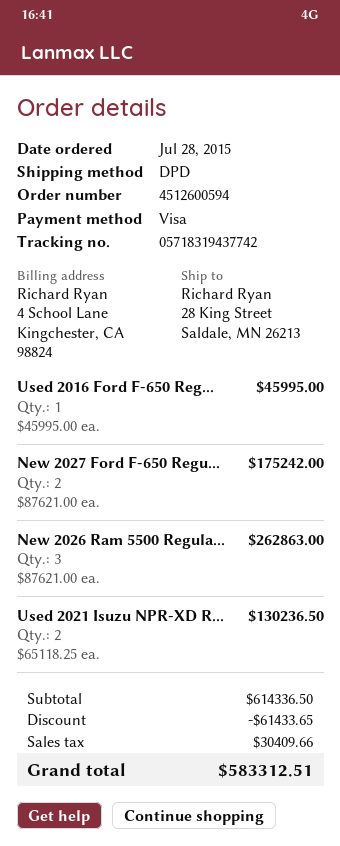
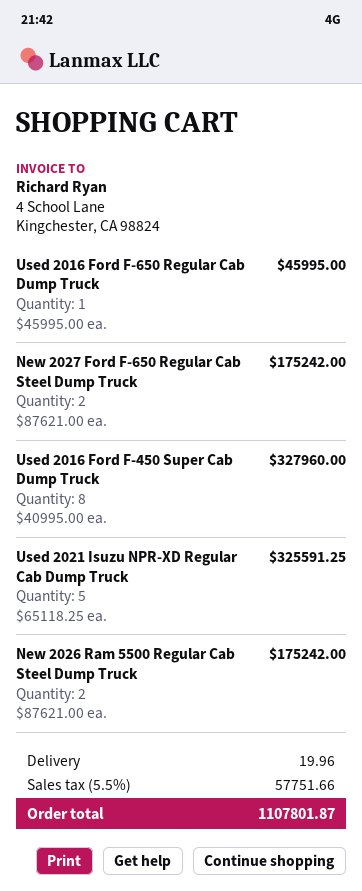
New 2026 Ram 5500 Regula...: 3 x 87621.00 = 262863.00 -> 2 x 87621.00 = 175242.00
Used 2021 Isuzu NPR-XD R...: 2 x 65118.25 = 130236.50 -> 5 x 65118.25 = 325591.25
Used 2016 Ford F-450 Super Cab Dump Truck: none -> 8 x 40995.00 = 327960.00
discount: 61433.65 -> none
shipping: none -> 19.96
tax: 30409.66 -> 57751.66
total: 583312.51 -> 1107801.87

